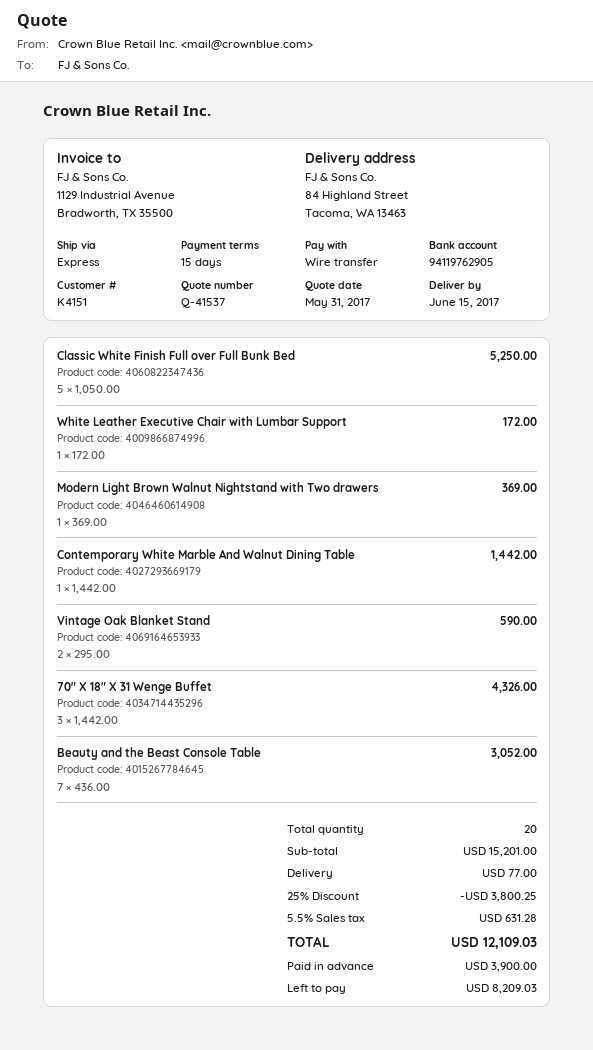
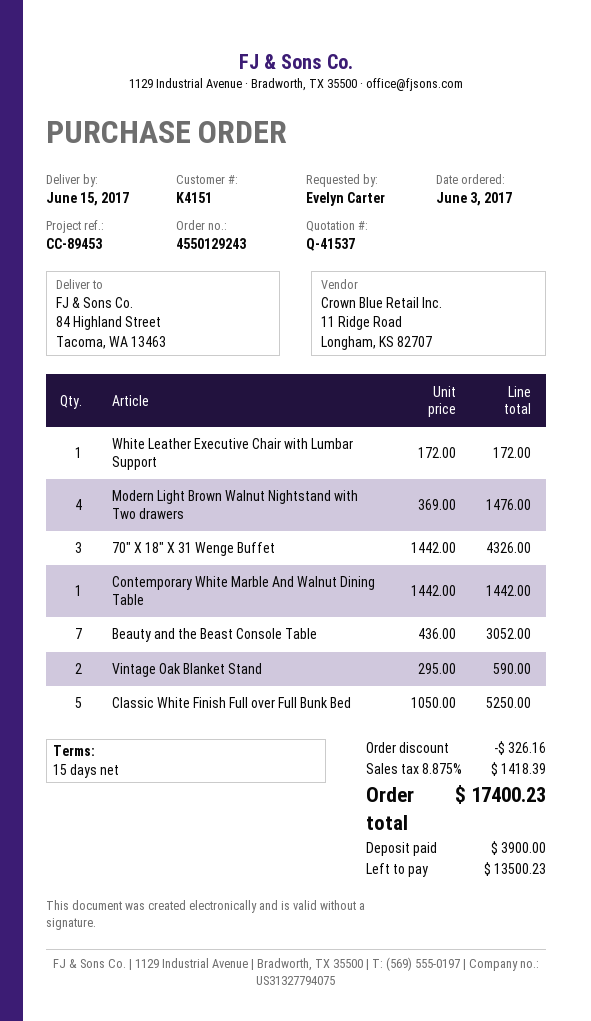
Modern Light Brown Walnut Nightstand with Two drawers: 1 x 369.00 = 369.00 -> 4 x 369.00 = 1476.00
discount: 3800.25 -> 326.16
shipping: 77.00 -> none
tax: 5.5% = 631.28 -> 8.875% = 1418.39
total: 12109.03 -> 17400.23
balance: 8209.03 -> 13500.23

